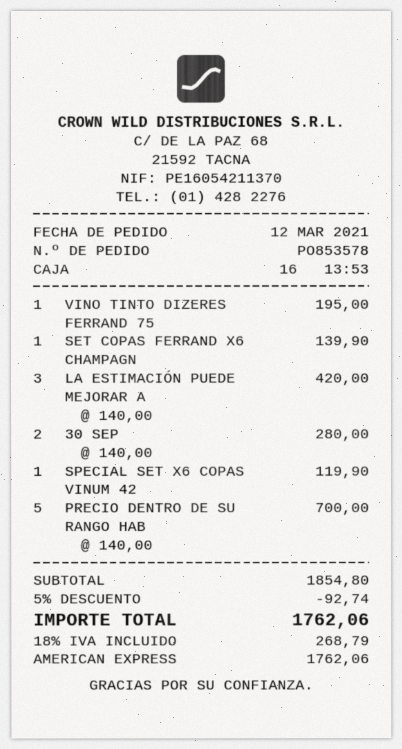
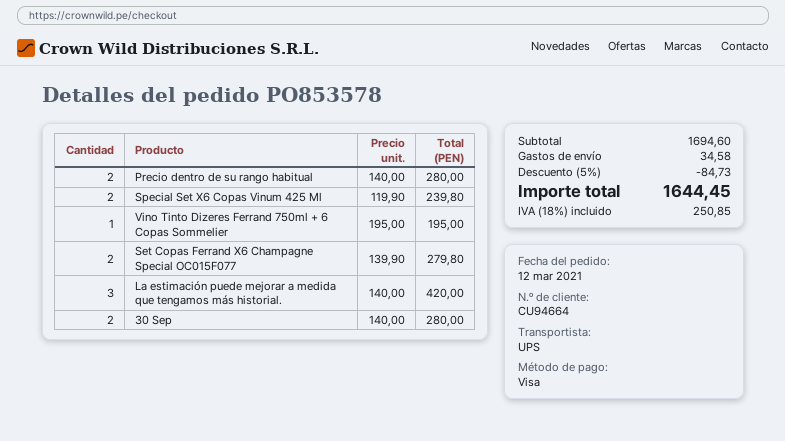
payment method: American Express -> Visa
SET COPAS FERRAND X6 CHAMPAGN: 1 x 139.90 = 139.90 -> 2 x 139.90 = 279.80
SPECIAL SET X6 COPAS VINUM 42: 1 x 119.90 = 119.90 -> 2 x 119.90 = 239.80
PRECIO DENTRO DE SU RANGO HAB: 5 x 140.00 = 700.00 -> 2 x 140.00 = 280.00
subtotal: 1854.80 -> 1694.60
discount: 5% = 92.74 -> 5% = 84.73
shipping: none -> 34.58
tax: 18% = 268.79 -> 18% = 250.85
total: 1762.06 -> 1644.45

